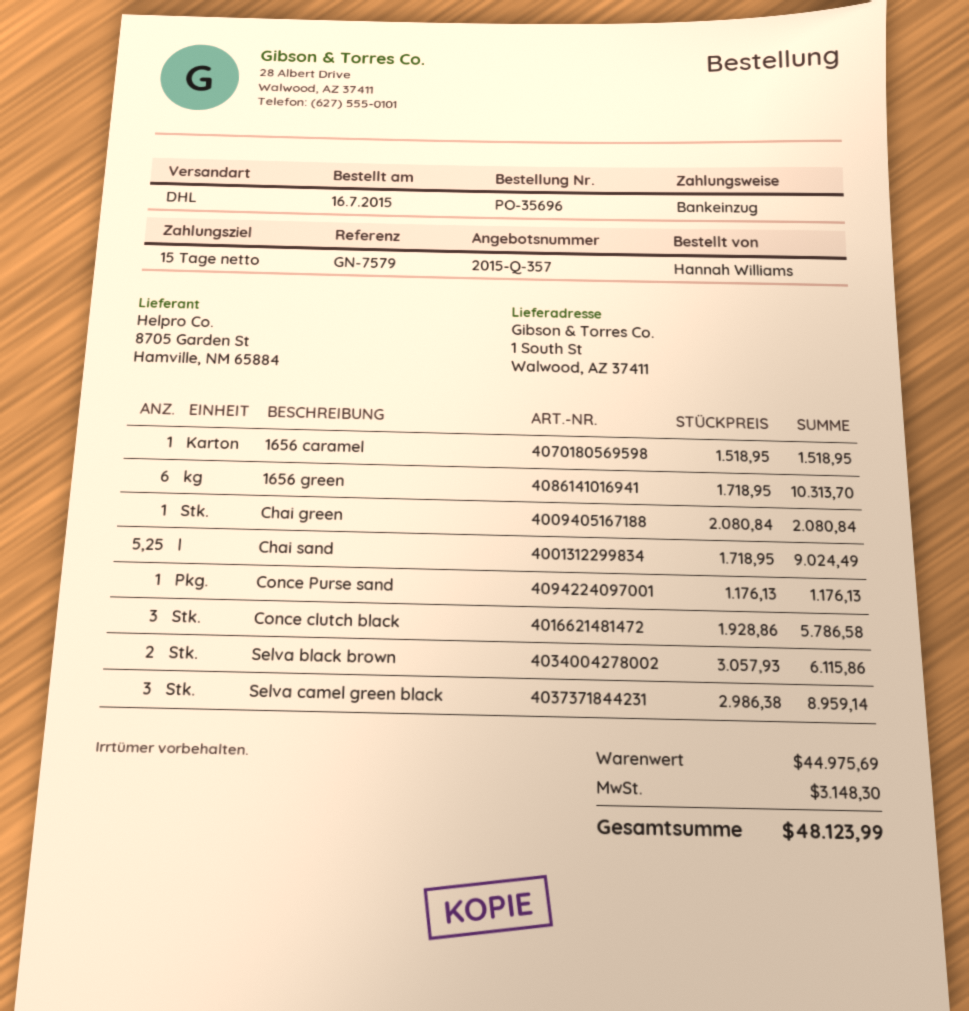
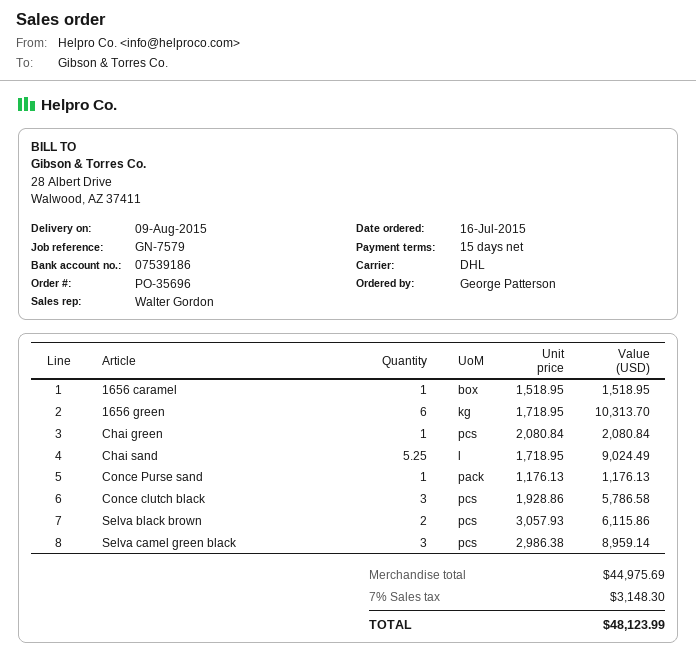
ordered by: Hannah Williams -> George Patterson

